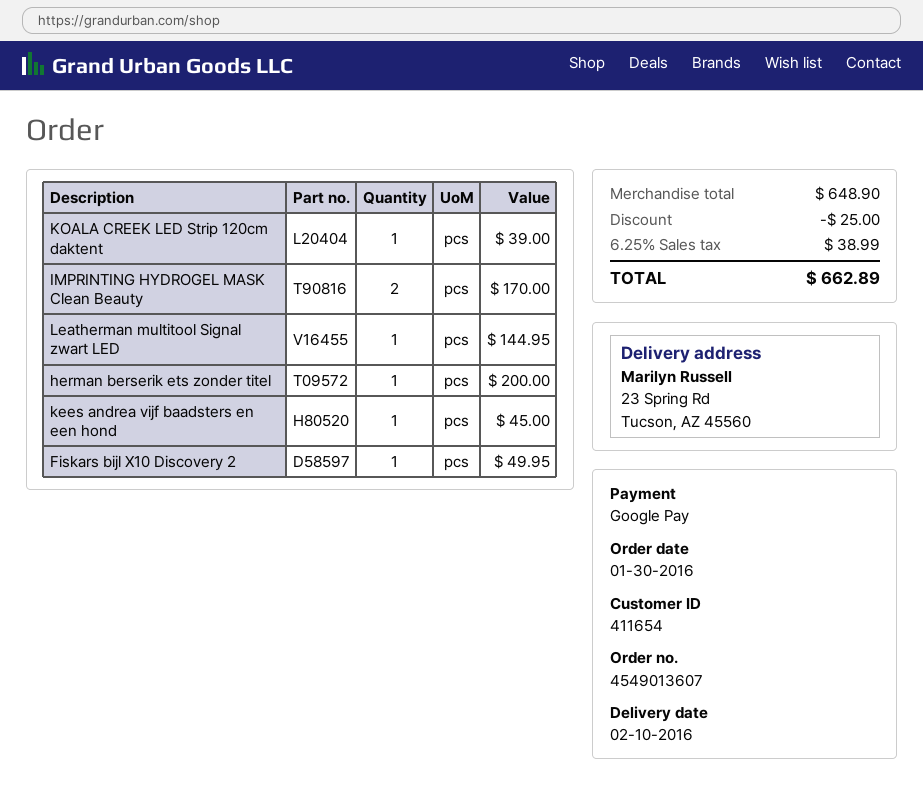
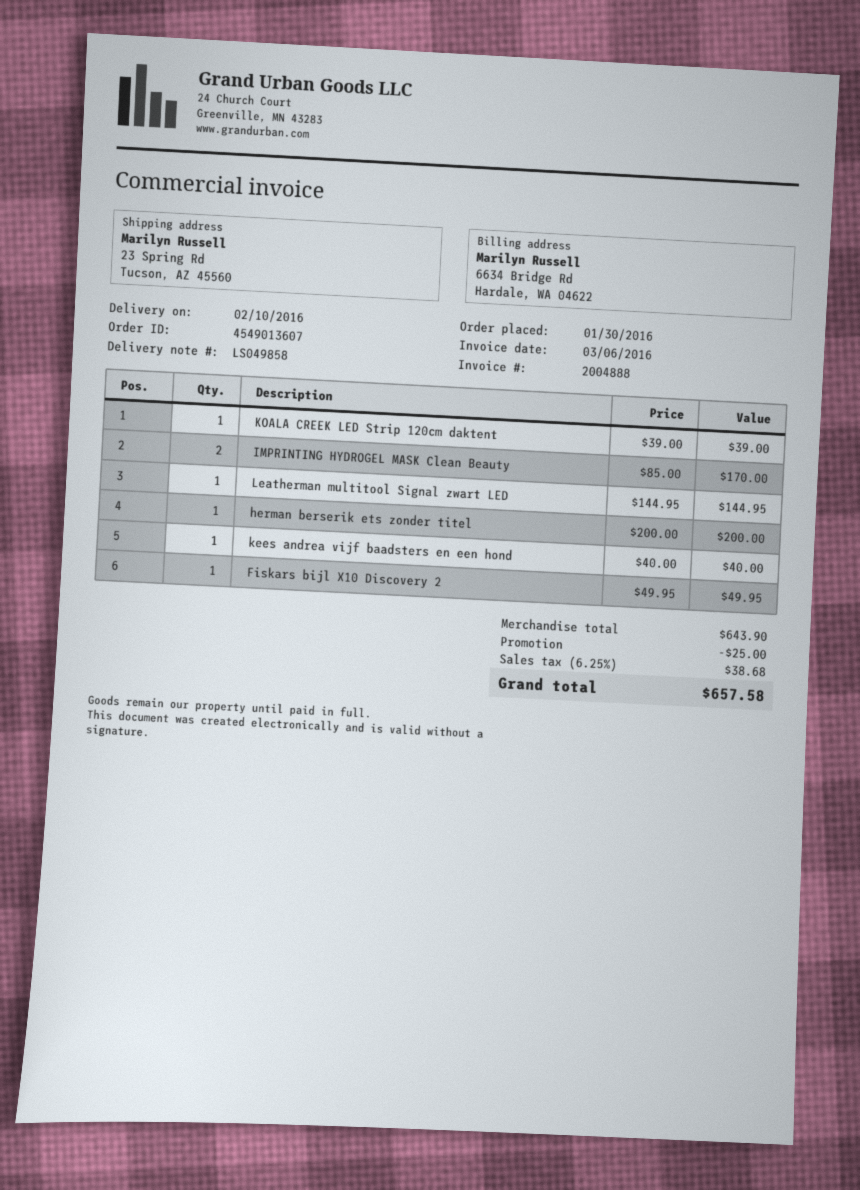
kees andrea vijf baadsters en een hond: 1 for 45.00 -> 1 for 40.00
subtotal: 648.90 -> 643.90
tax: 6.25% = 38.99 -> 6.25% = 38.68
total: 662.89 -> 657.58

